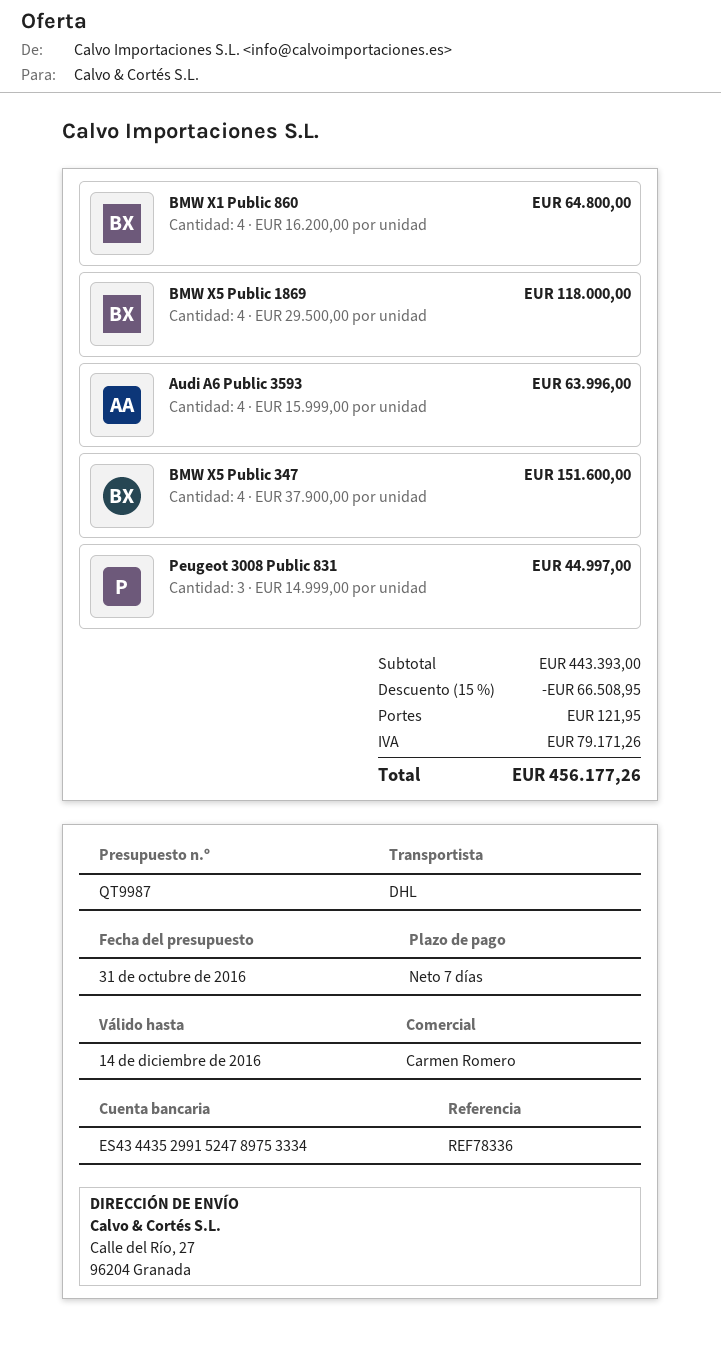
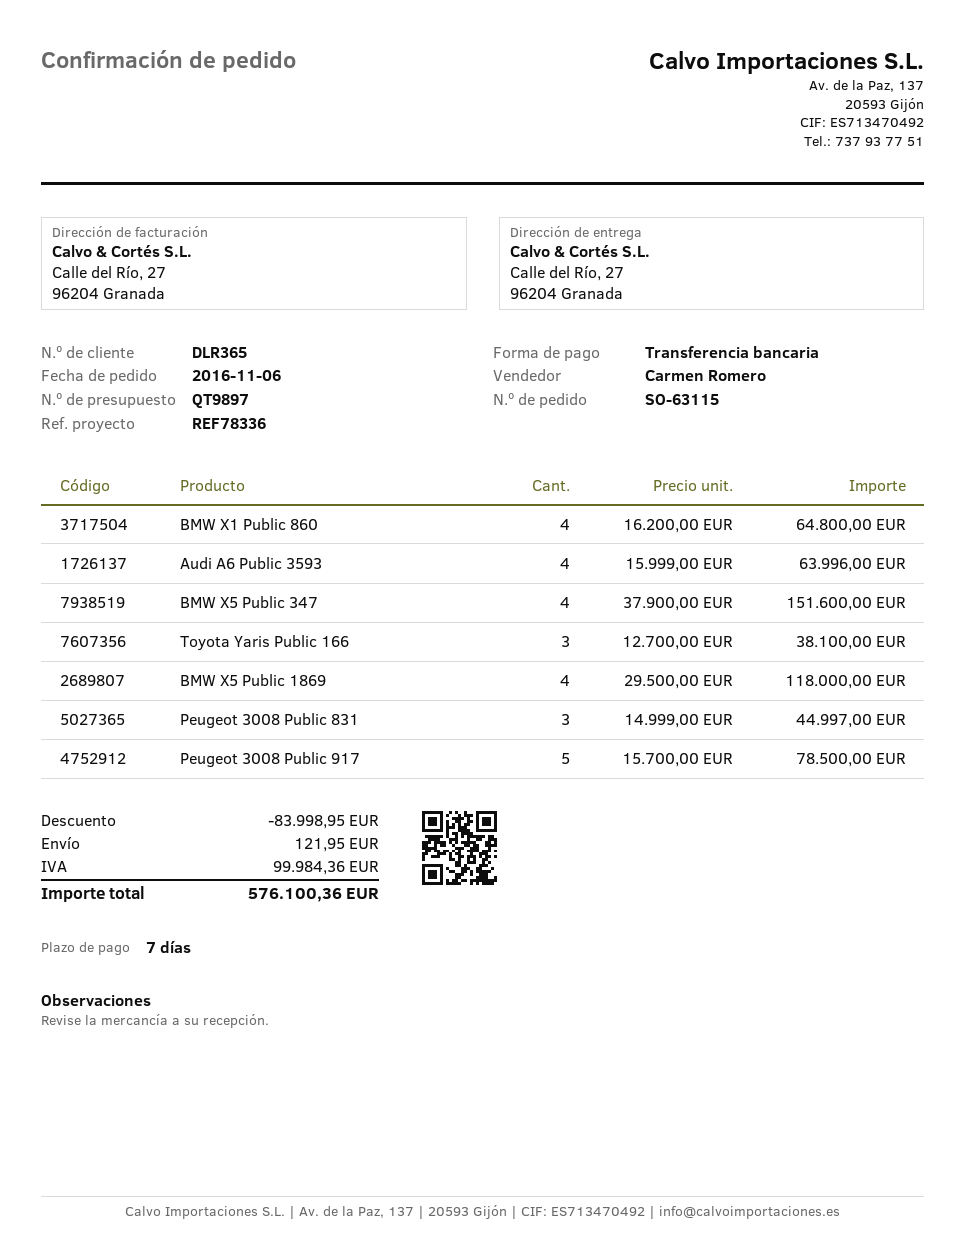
quote number: QT9987 -> QT9897
Toyota Yaris Public 166: none -> 3 x 12700.00 = 38100.00
Peugeot 3008 Public 917: none -> 5 x 15700.00 = 78500.00
discount: 66508.95 -> 83998.95
tax: 79171.26 -> 99984.36
total: 456177.26 -> 576100.36

